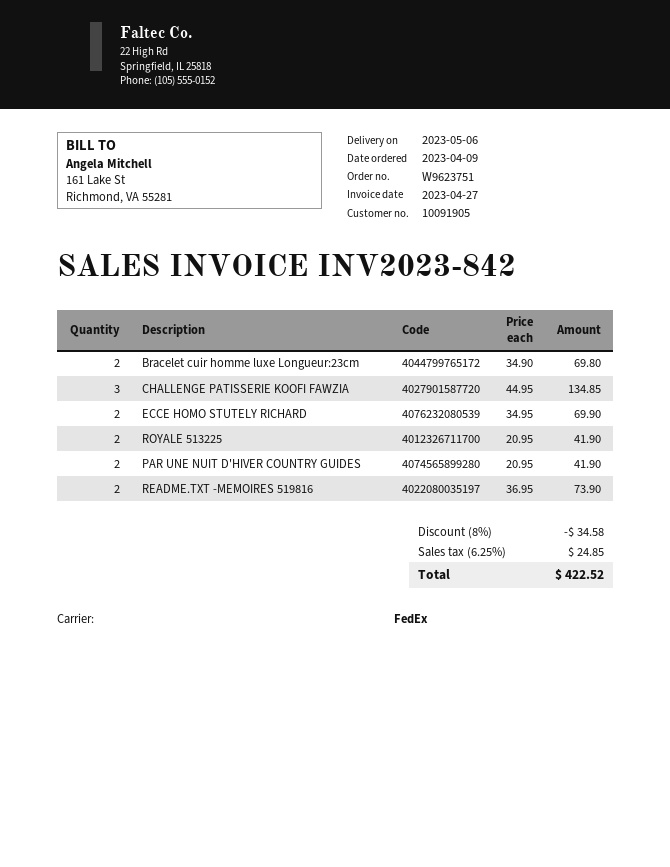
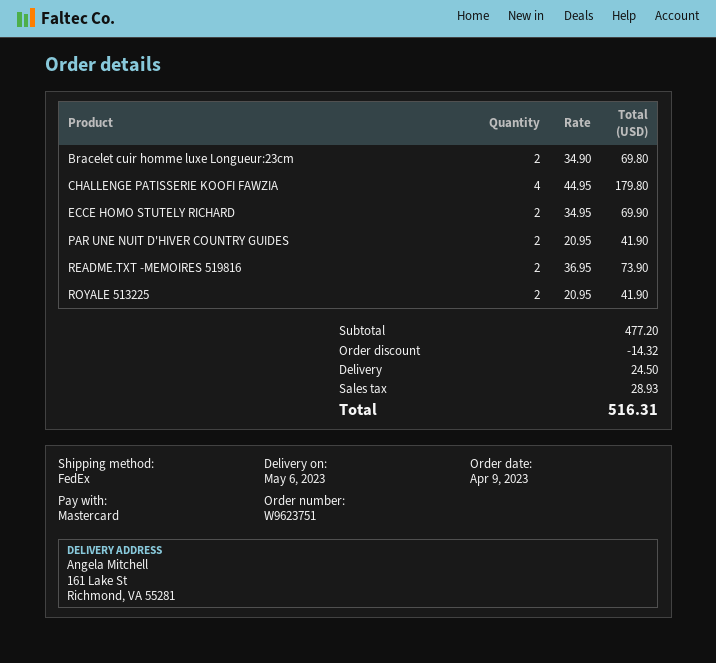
CHALLENGE PATISSERIE KOOFI FAWZIA: 3 x 44.95 = 134.85 -> 4 x 44.95 = 179.80
discount: 34.58 -> 14.32
shipping: none -> 24.50
tax: 24.85 -> 28.93
total: 422.52 -> 516.31

